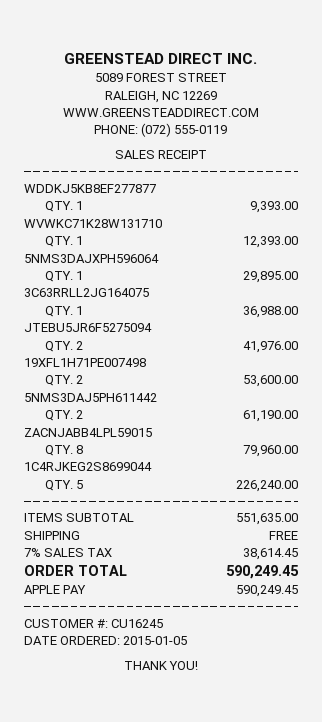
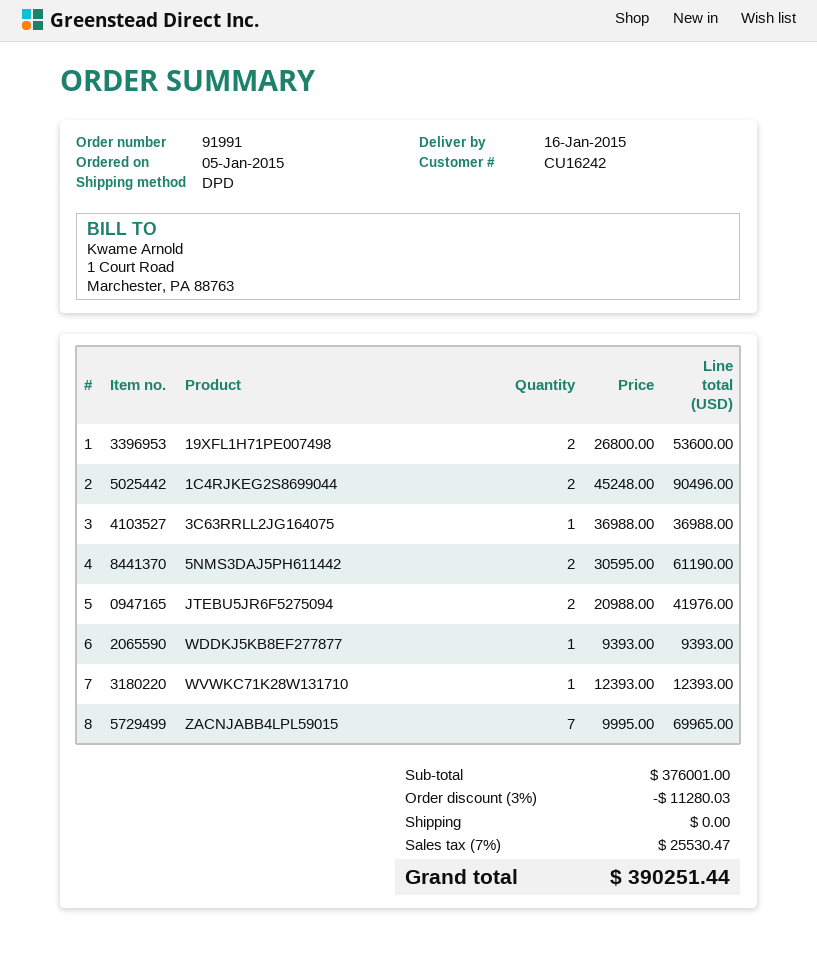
customer number: CU16245 -> CU16242
5NMS3DAJXPH596064: 1 for 29895.00 -> none
ZACNJABB4LPL59015: 8 for 79960.00 -> 7 for 69965.00
1C4RJKEG2S8699044: 5 for 226240.00 -> 2 for 90496.00
subtotal: 551635.00 -> 376001.00
discount: none -> 3% = 11280.03
tax: 7% = 38614.45 -> 7% = 25530.47
total: 590249.45 -> 390251.44

